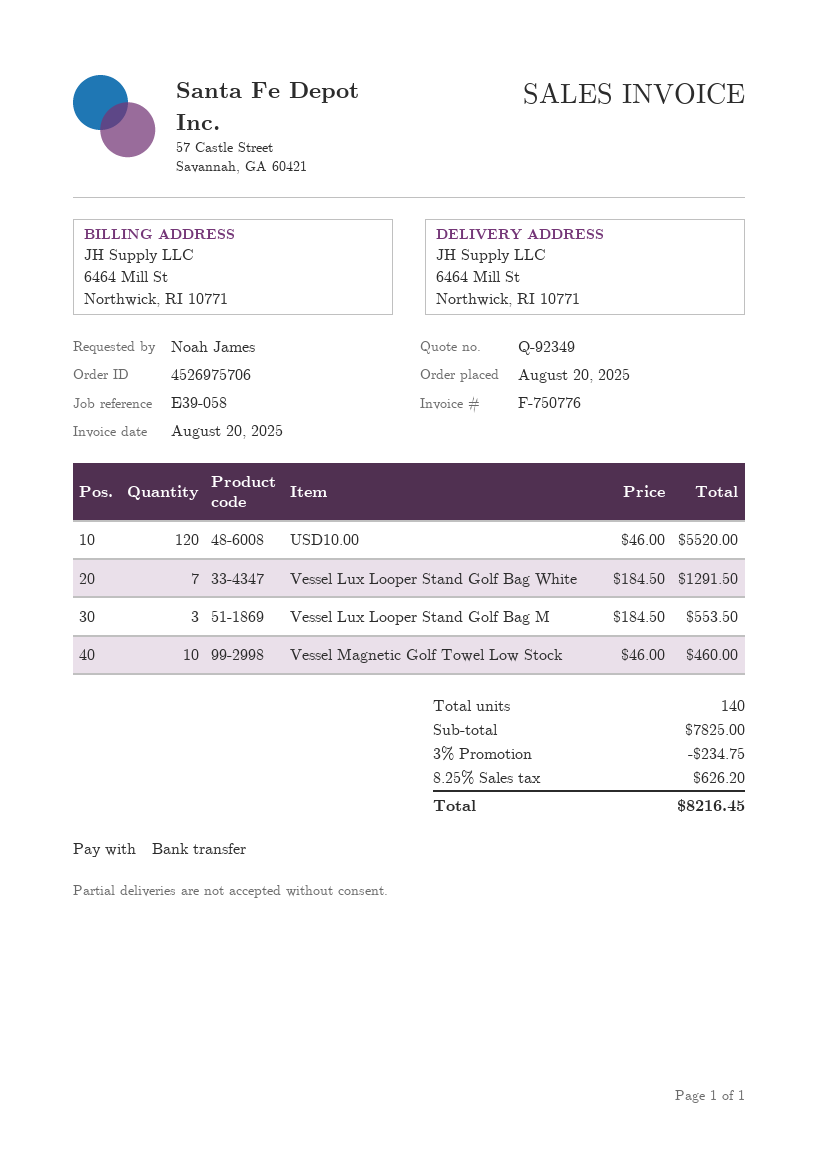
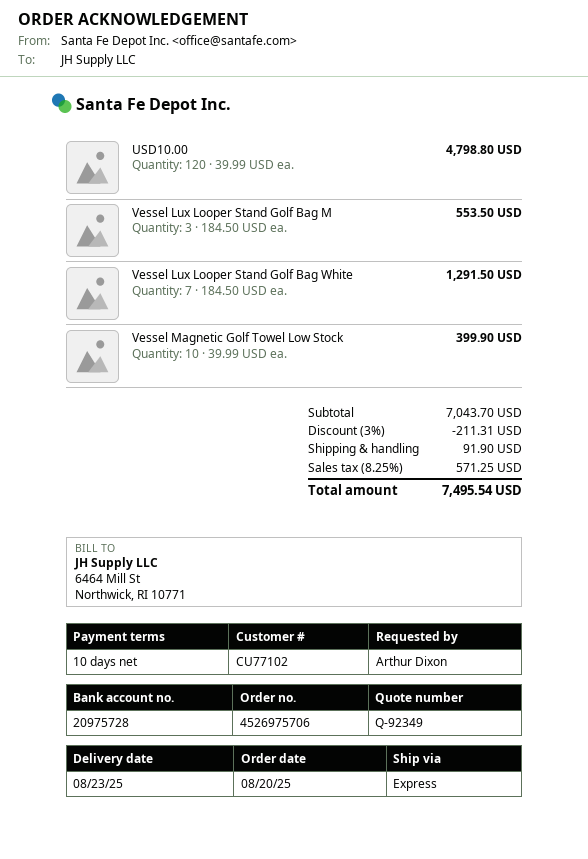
ordered by: Noah James -> Arthur Dixon
USD10.00: 120 x 46.00 = 5520.00 -> 120 x 39.99 = 4798.80
Vessel Magnetic Golf Towel Low Stock: 10 x 46.00 = 460.00 -> 10 x 39.99 = 399.90
subtotal: 7825.00 -> 7043.70
discount: 3% = 234.75 -> 3% = 211.31
shipping: none -> 91.90
tax: 8.25% = 626.20 -> 8.25% = 571.25
total: 8216.45 -> 7495.54

